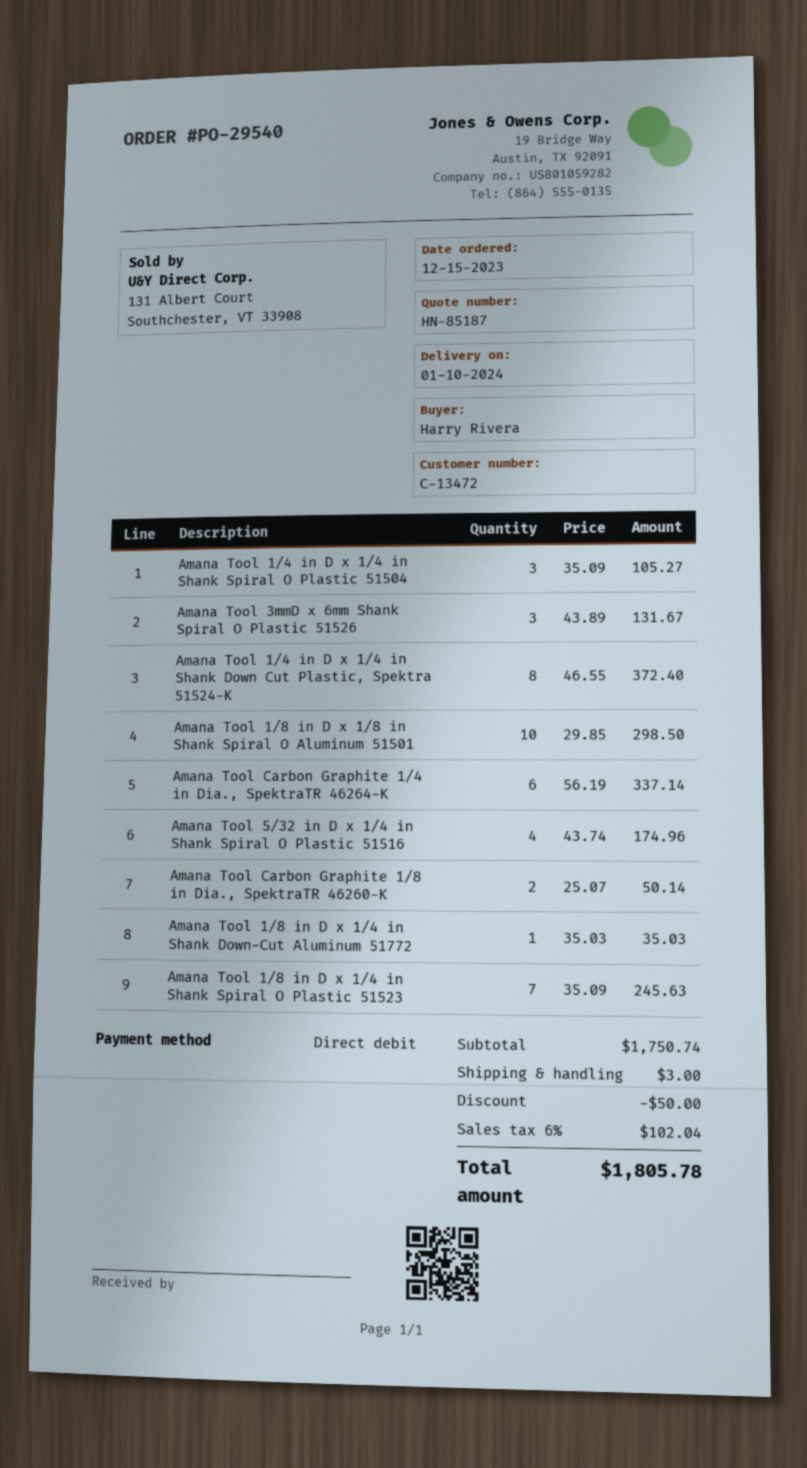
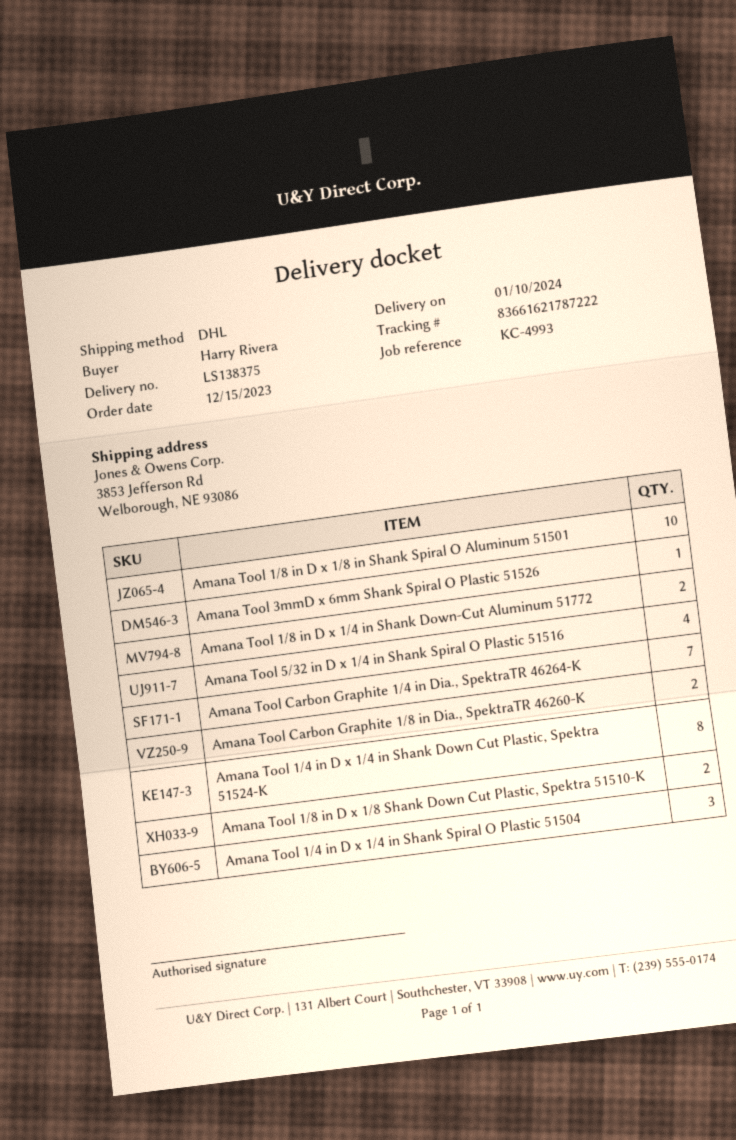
Amana Tool 3mmD x 6mm Shank Spiral O Plastic 51526: 3 -> 1
Amana Tool Carbon Graphite 1/4 in Dia., SpektraTR 46264-K: 6 -> 7
Amana Tool 1/8 in D x 1/4 in Shank Down-Cut Aluminum 51772: 1 -> 2
Amana Tool 1/8 in D x 1/4 in Shank Spiral O Plastic 51523: 7 -> none
Amana Tool 1/8 in D x 1/8 Shank Down Cut Plastic, Spektra 51510-K: none -> 2

